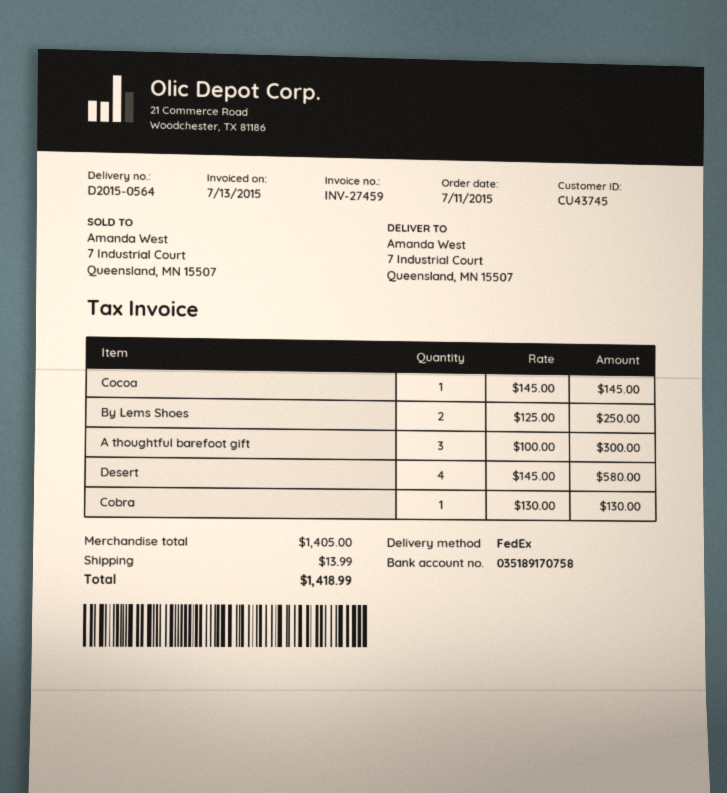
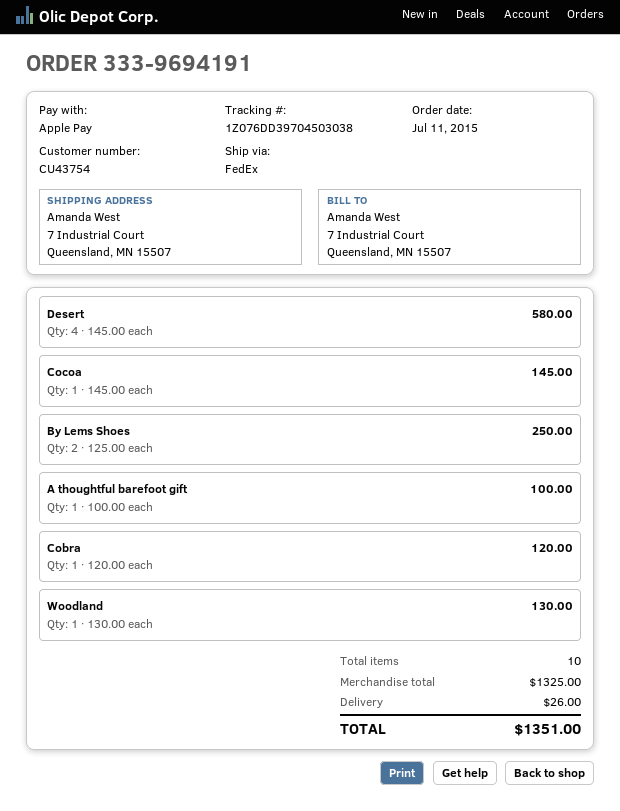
customer number: CU43745 -> CU43754
A thoughtful barefoot gift: 3 x 100.00 = 300.00 -> 1 x 100.00 = 100.00
Cobra: 1 x 130.00 = 130.00 -> 1 x 120.00 = 120.00
Woodland: none -> 1 x 130.00 = 130.00
subtotal: 1405.00 -> 1325.00
shipping: 13.99 -> 26.00
total: 1418.99 -> 1351.00

